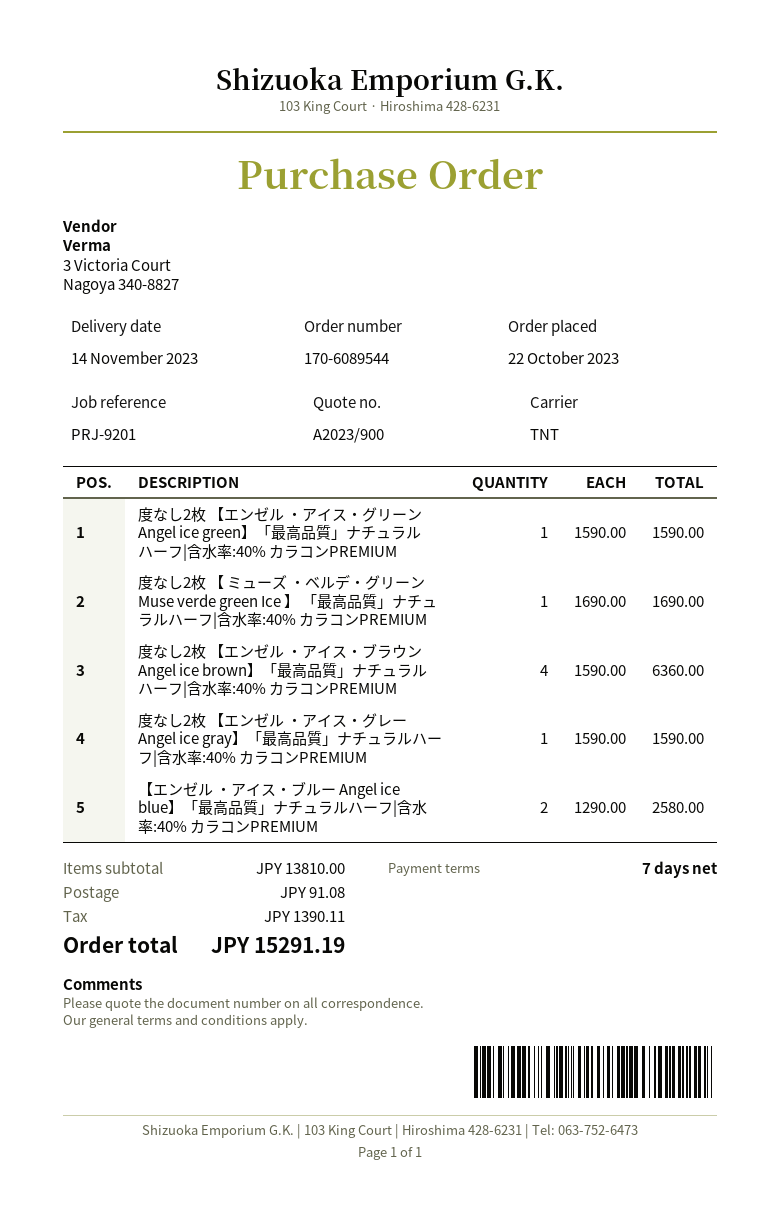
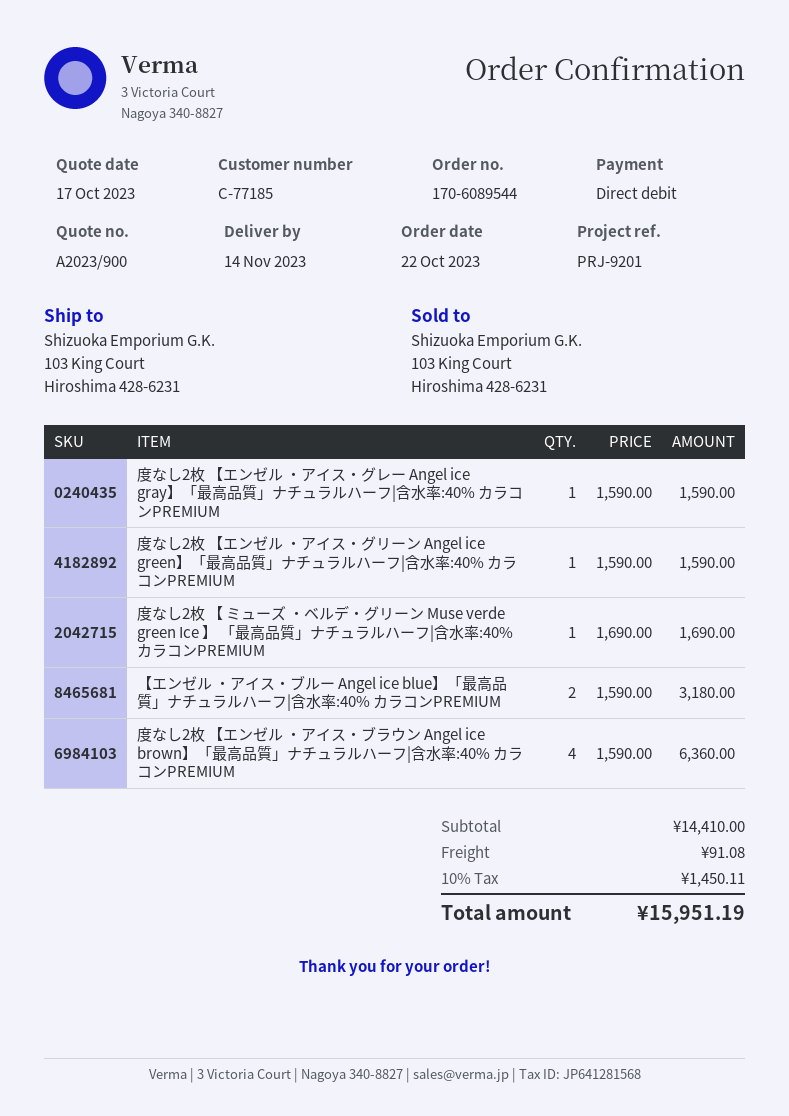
【エンゼル ・アイス・ブルー Angel ice blue】「最高品質」ナチュラルハーフ|含水率:40% カラコンPREMIUM: 2 x 1290.00 = 2580.00 -> 2 x 1590.00 = 3180.00
subtotal: 13810.00 -> 14410.00
tax: 1390.11 -> 1450.11
total: 15291.19 -> 15951.19

